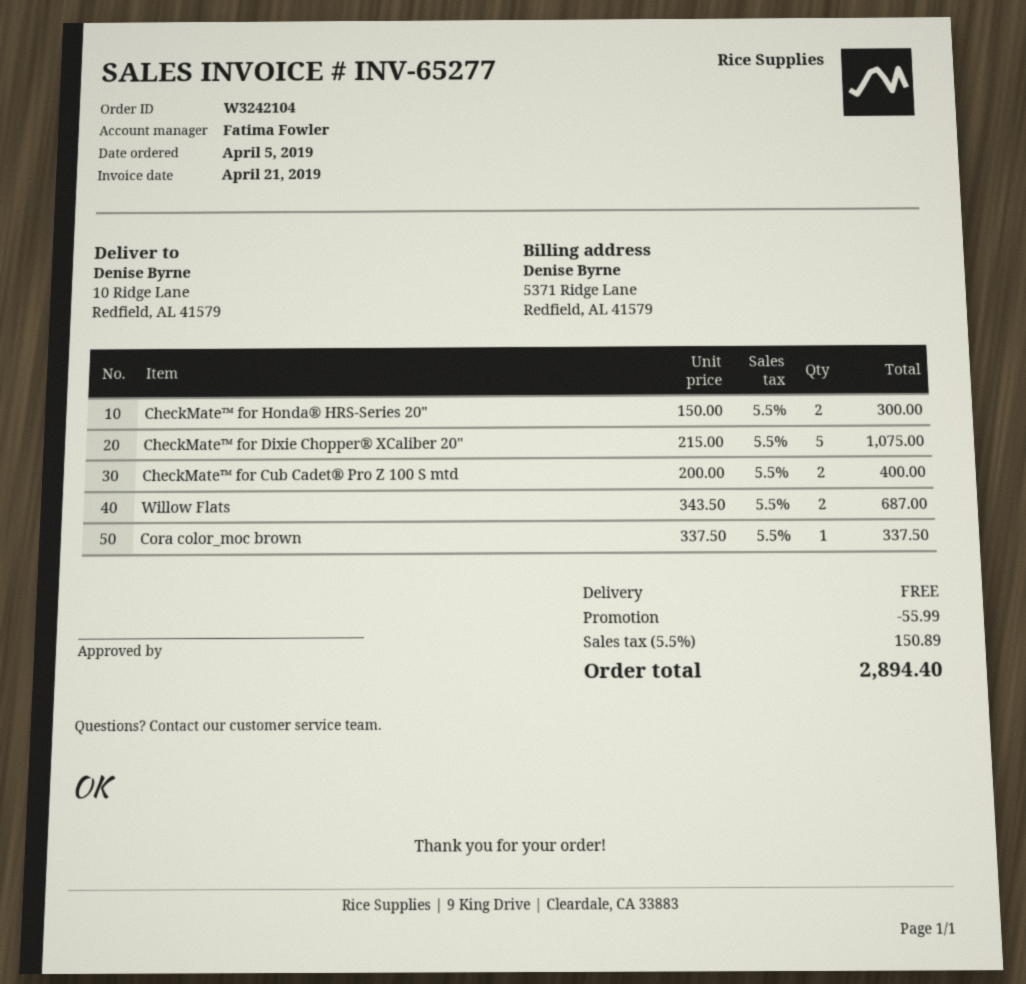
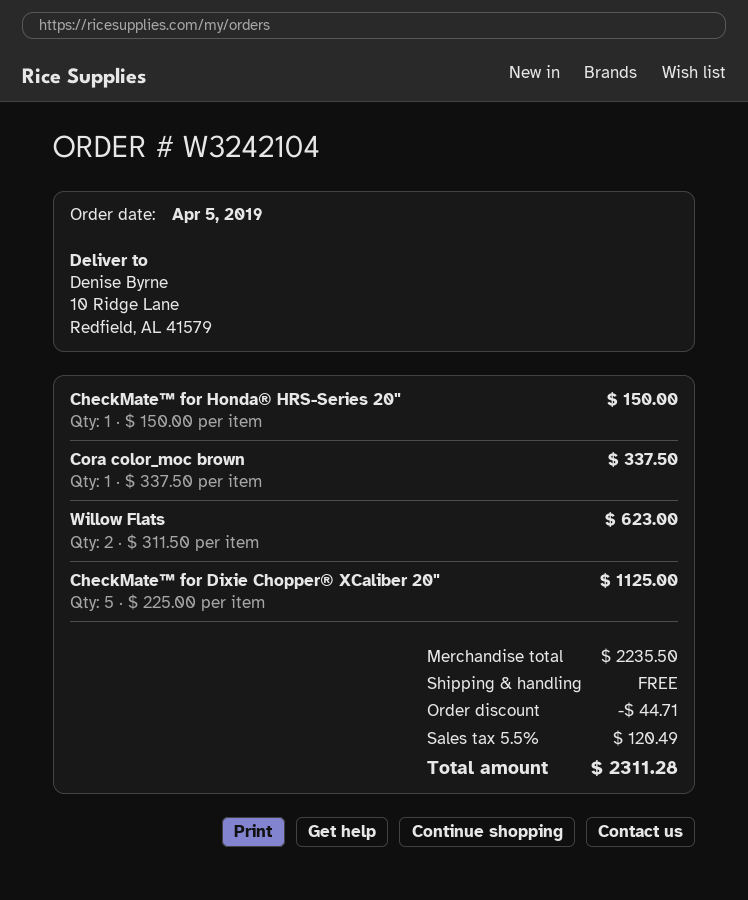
CheckMate™ for Honda® HRS-Series 20": 2 x 150.00 = 300.00 -> 1 x 150.00 = 150.00
CheckMate™ for Dixie Chopper® XCaliber 20": 5 x 215.00 = 1075.00 -> 5 x 225.00 = 1125.00
CheckMate™ for Cub Cadet® Pro Z 100 S mtd: 2 x 200.00 = 400.00 -> none
Willow Flats: 2 x 343.50 = 687.00 -> 2 x 311.50 = 623.00
discount: 55.99 -> 44.71
tax: 5.5% = 150.89 -> 5.5% = 120.49
total: 2894.40 -> 2311.28

